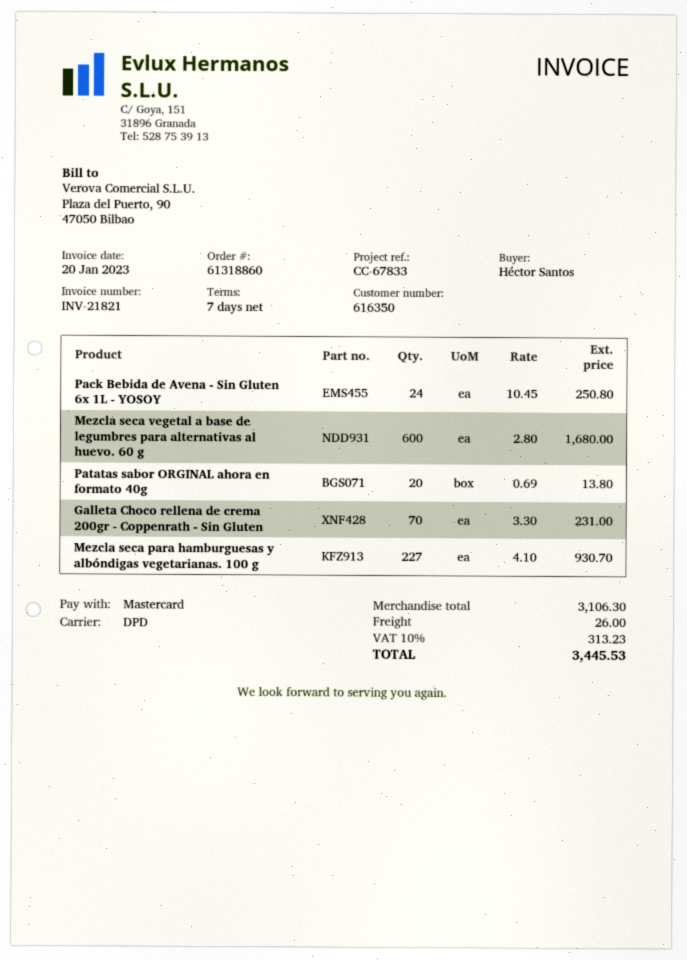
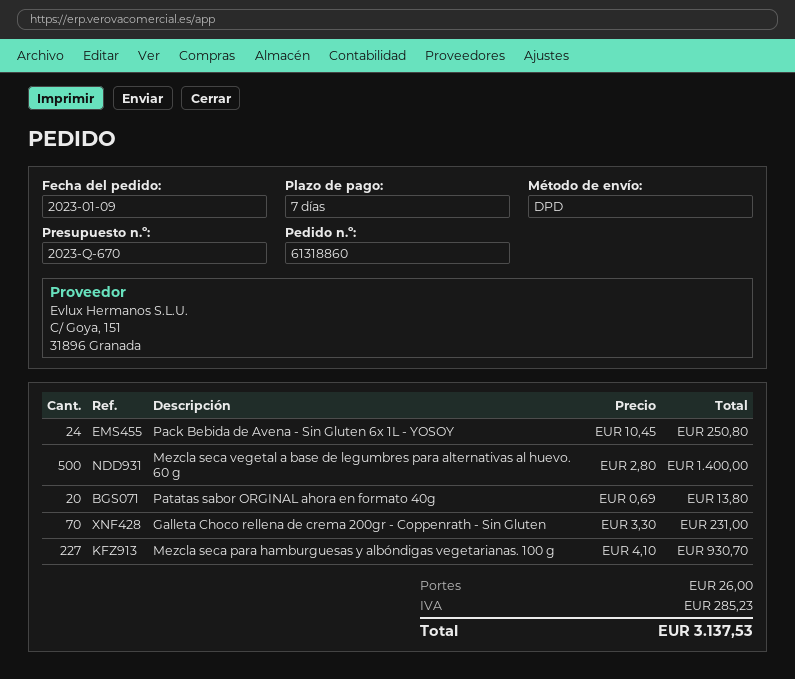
Mezcla seca vegetal a base de legumbres para alternativas al huevo. 60 g: 600 x 2.80 = 1680.00 -> 500 x 2.80 = 1400.00
tax: 313.23 -> 285.23
total: 3445.53 -> 3137.53

